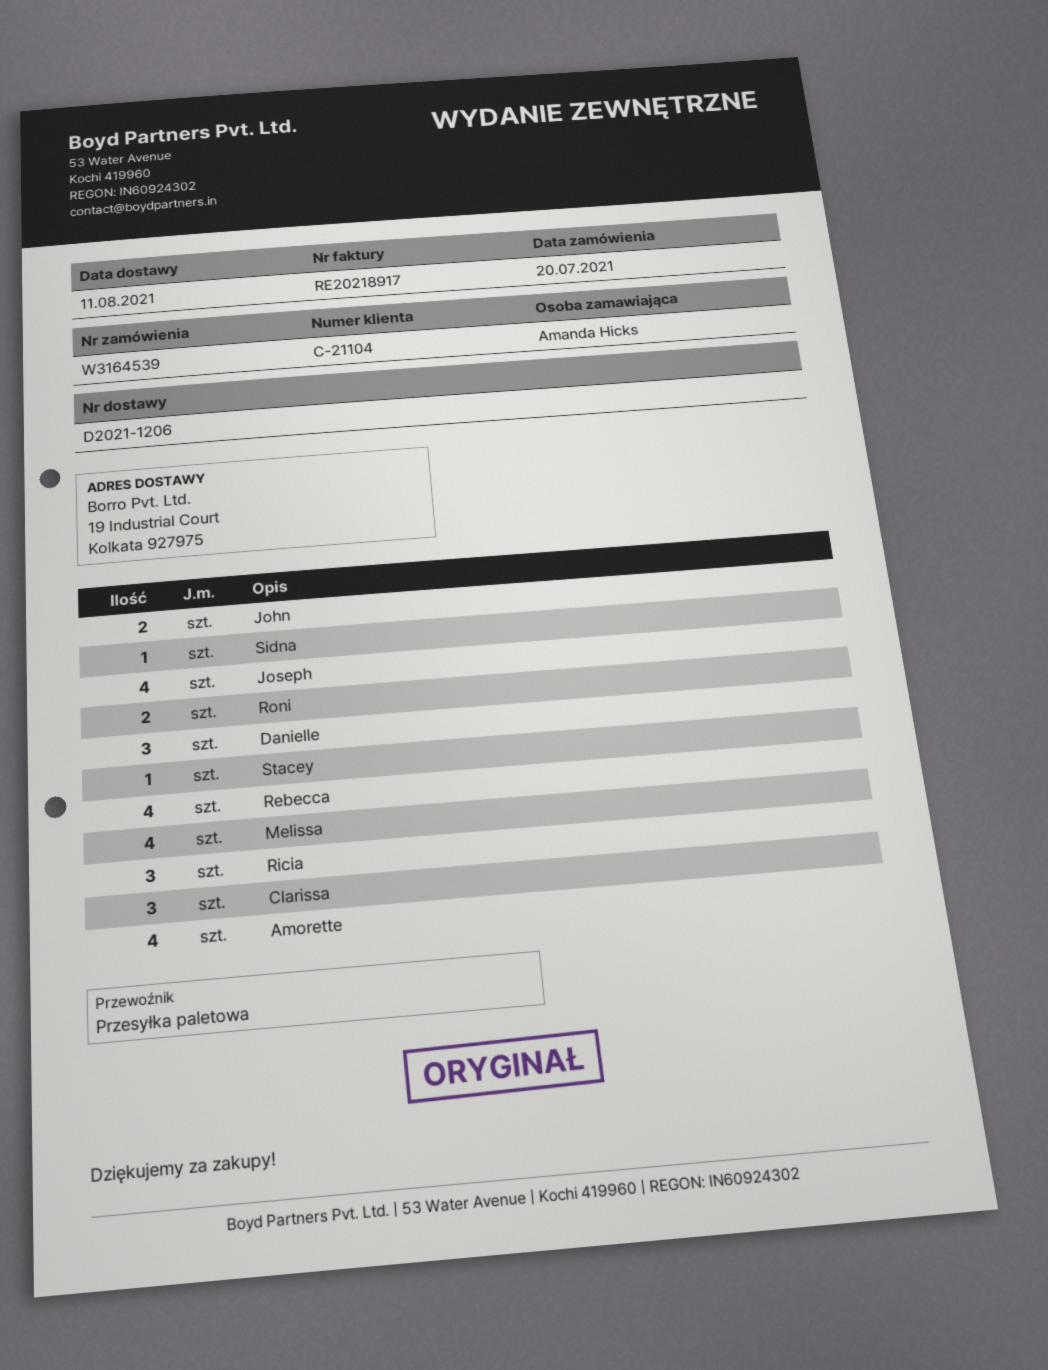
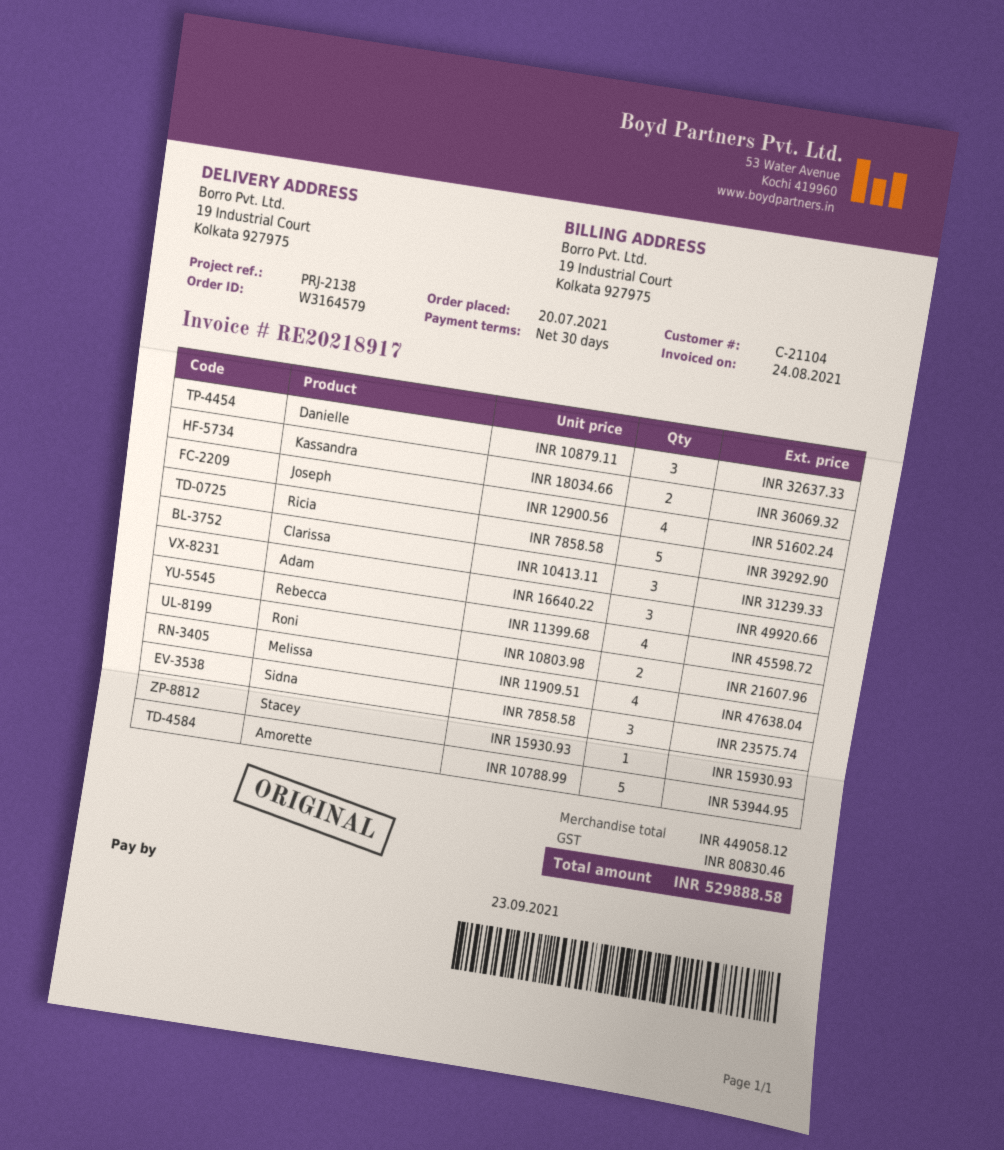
order number: W3164539 -> W3164579
John: 2 -> none
Sidna: 1 -> 3
Ricia: 3 -> 5
Amorette: 4 -> 5
Kassandra: none -> 2
Adam: none -> 3

